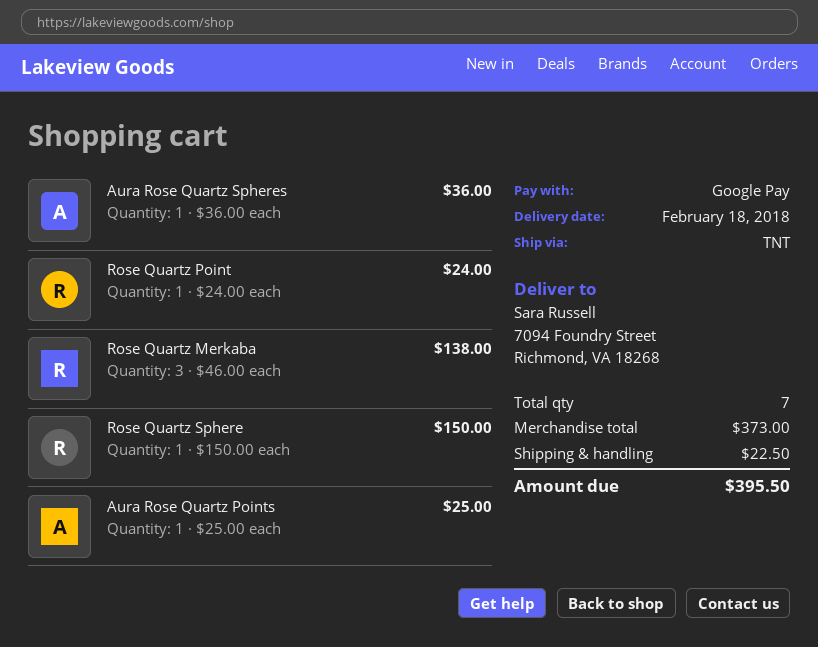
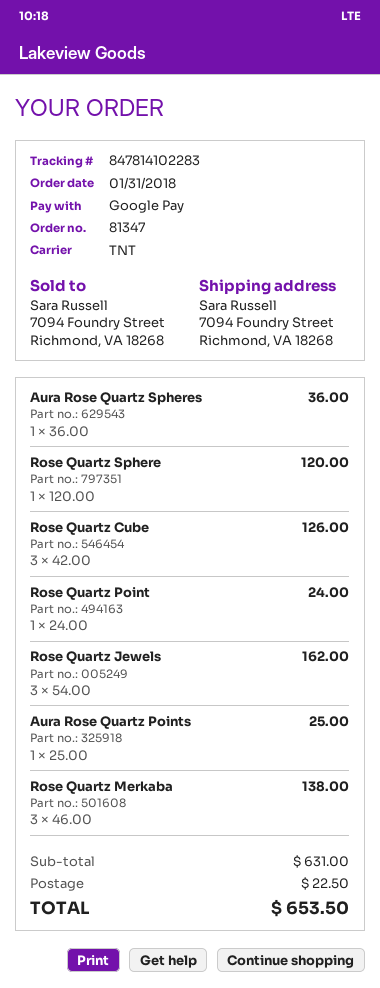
Rose Quartz Sphere: 1 x 150.00 = 150.00 -> 1 x 120.00 = 120.00
Rose Quartz Cube: none -> 3 x 42.00 = 126.00
Rose Quartz Jewels: none -> 3 x 54.00 = 162.00
subtotal: 373.00 -> 631.00
total: 395.50 -> 653.50

